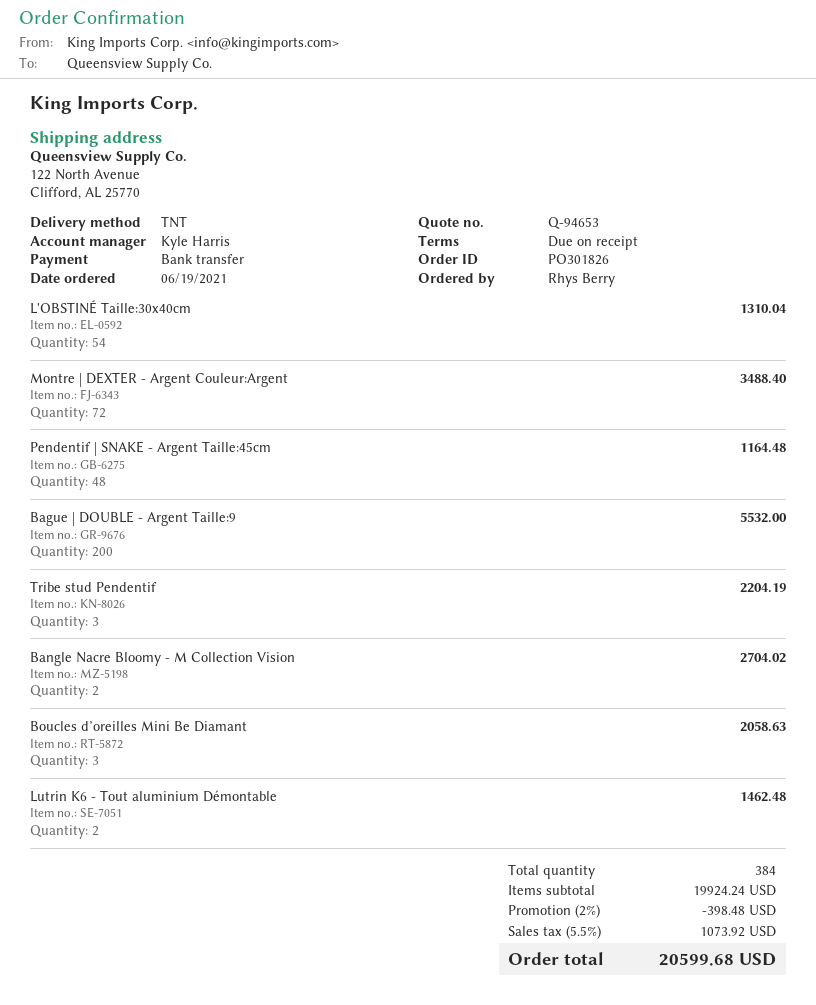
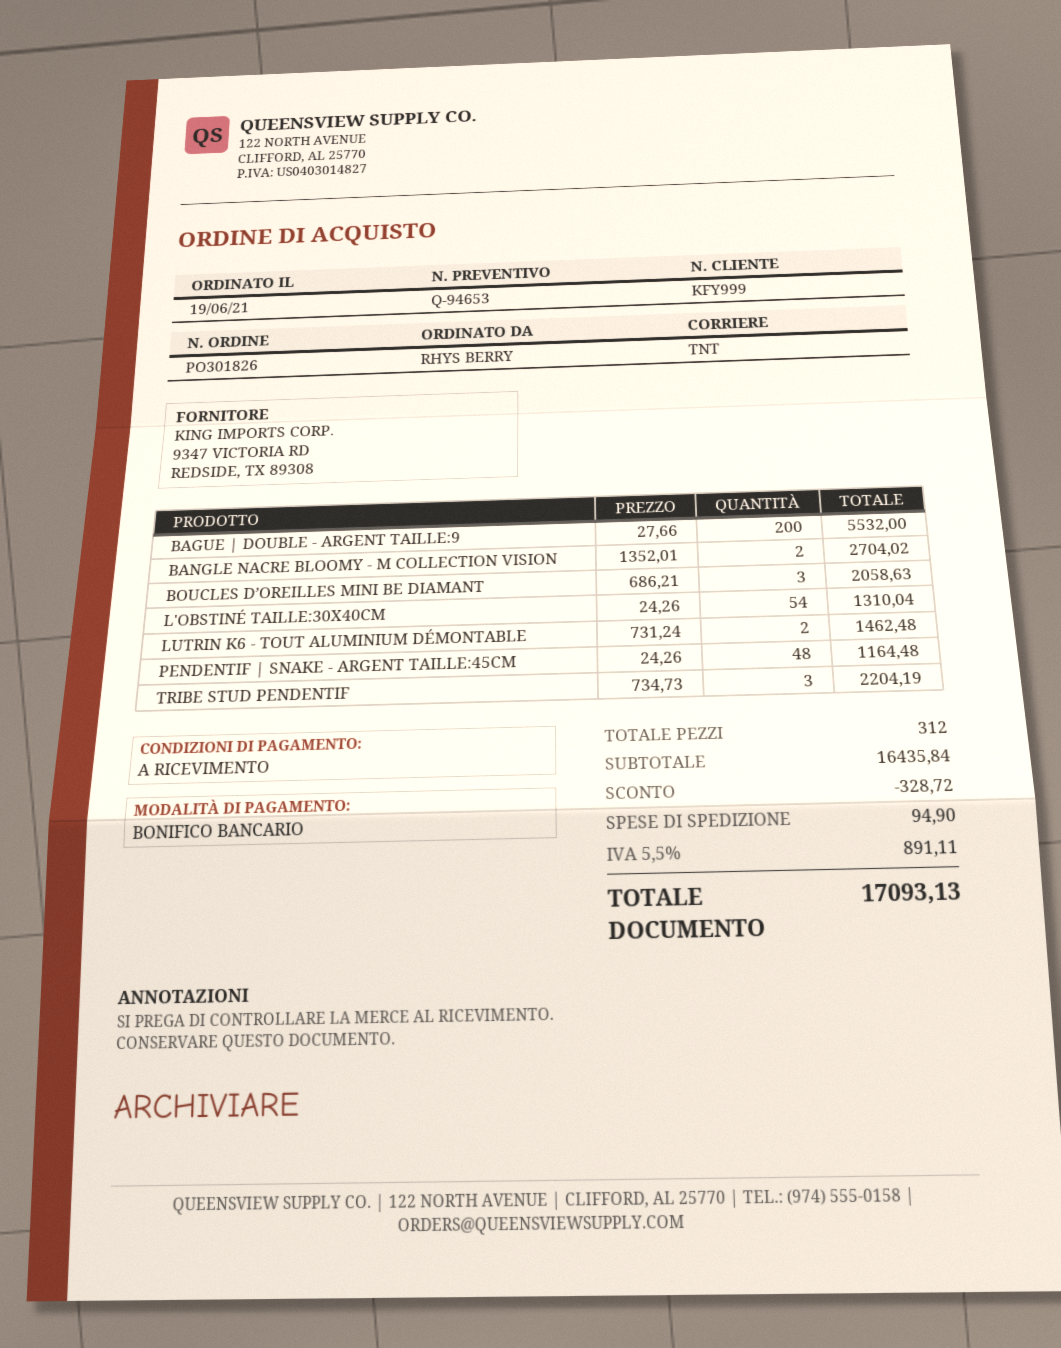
Montre | DEXTER - Argent Couleur:Argent: 72 for 3488.40 -> none
total quantity: 384 -> 312
subtotal: 19924.24 -> 16435.84
discount: 398.48 -> 328.72
shipping: none -> 94.90
tax: 5.5% = 1073.92 -> 5.5% = 891.11
total: 20599.68 -> 17093.13

